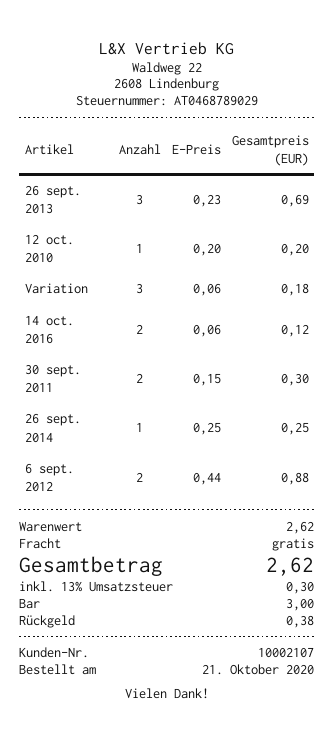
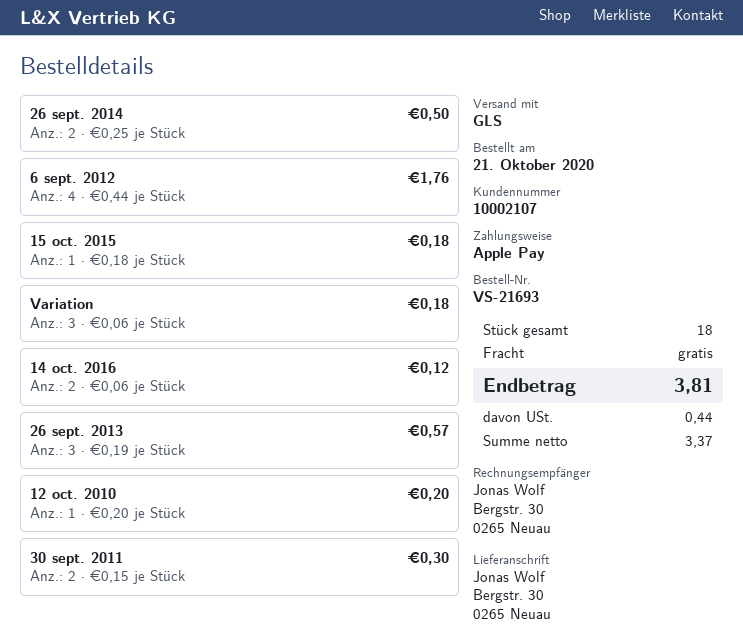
payment method: cash -> Apple Pay
26 sept. 2013: 3 x 0.23 = 0.69 -> 3 x 0.19 = 0.57
26 sept. 2014: 1 x 0.25 = 0.25 -> 2 x 0.25 = 0.50
6 sept. 2012: 2 x 0.44 = 0.88 -> 4 x 0.44 = 1.76
15 oct. 2015: none -> 1 x 0.18 = 0.18
tax: 0.30 -> 0.44
total: 2.62 -> 3.81

